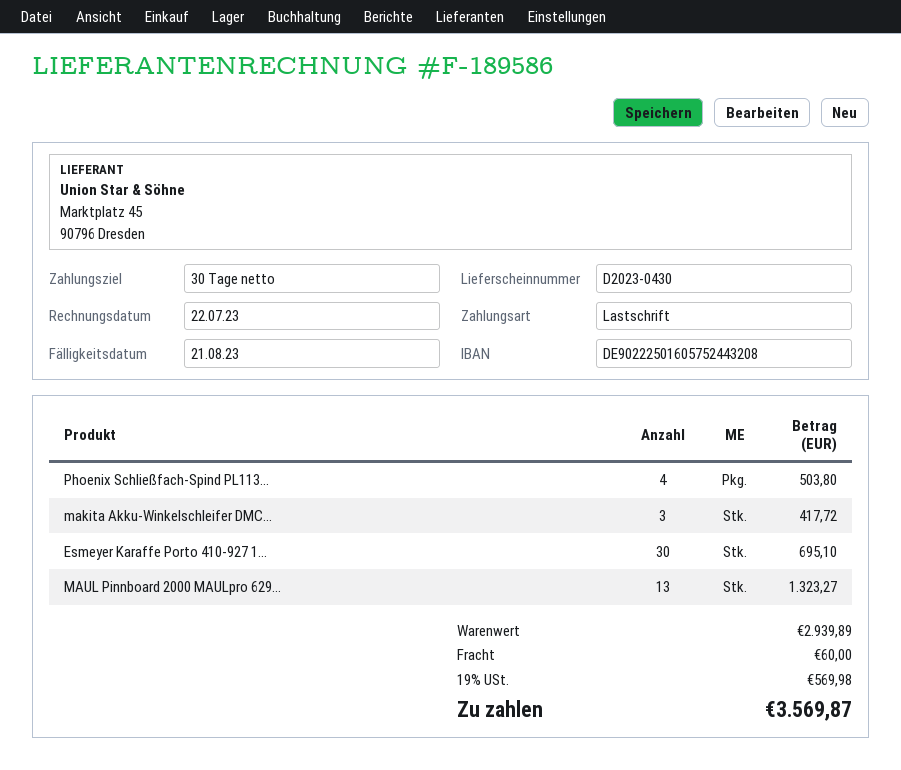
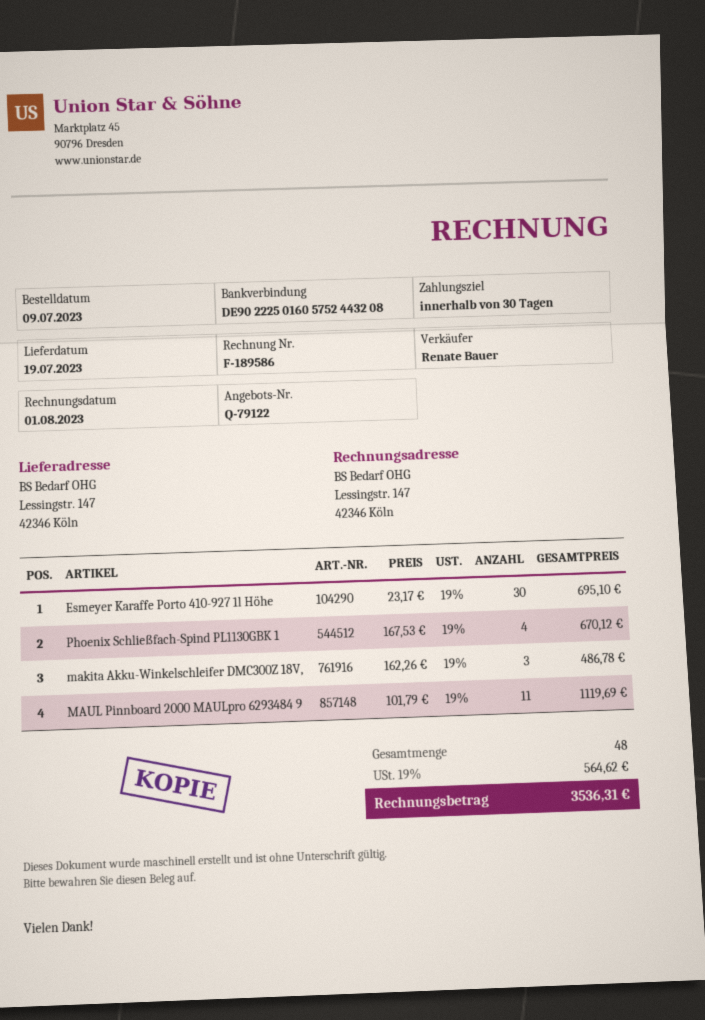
invoice date: 2023-07-22 -> 2023-08-01
Phoenix Schließfach-Spind PL113...: 4 for 503.80 -> 4 for 670.12
makita Akku-Winkelschleifer DMC...: 3 for 417.72 -> 3 for 486.78
MAUL Pinnboard 2000 MAULpro 629...: 13 for 1323.27 -> 11 for 1119.69
shipping: 60.00 -> none
tax: 19% = 569.98 -> 19% = 564.62
total: 3569.87 -> 3536.31

